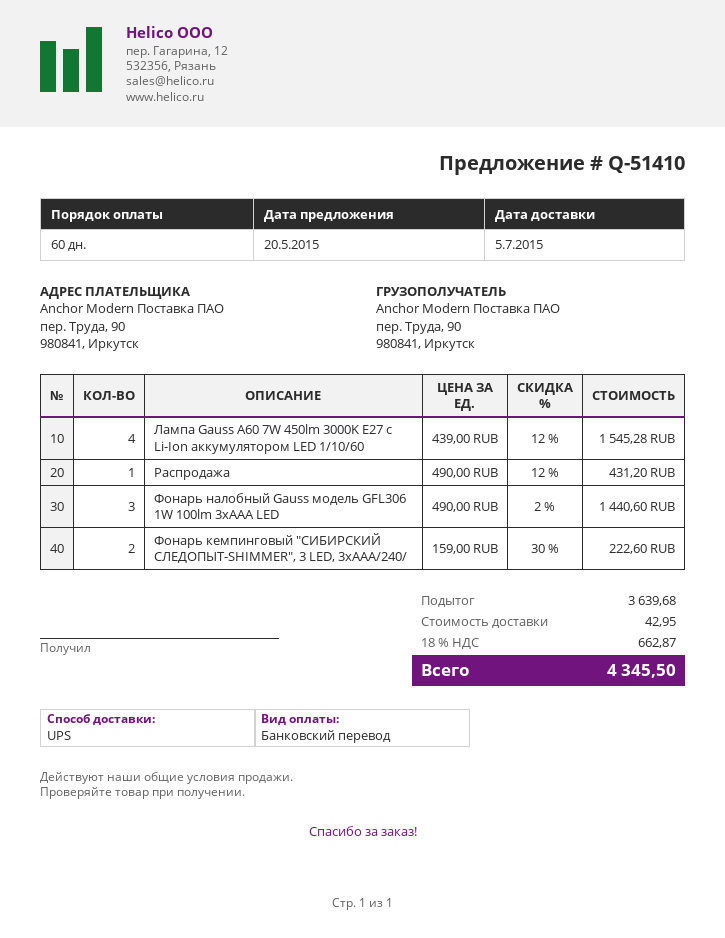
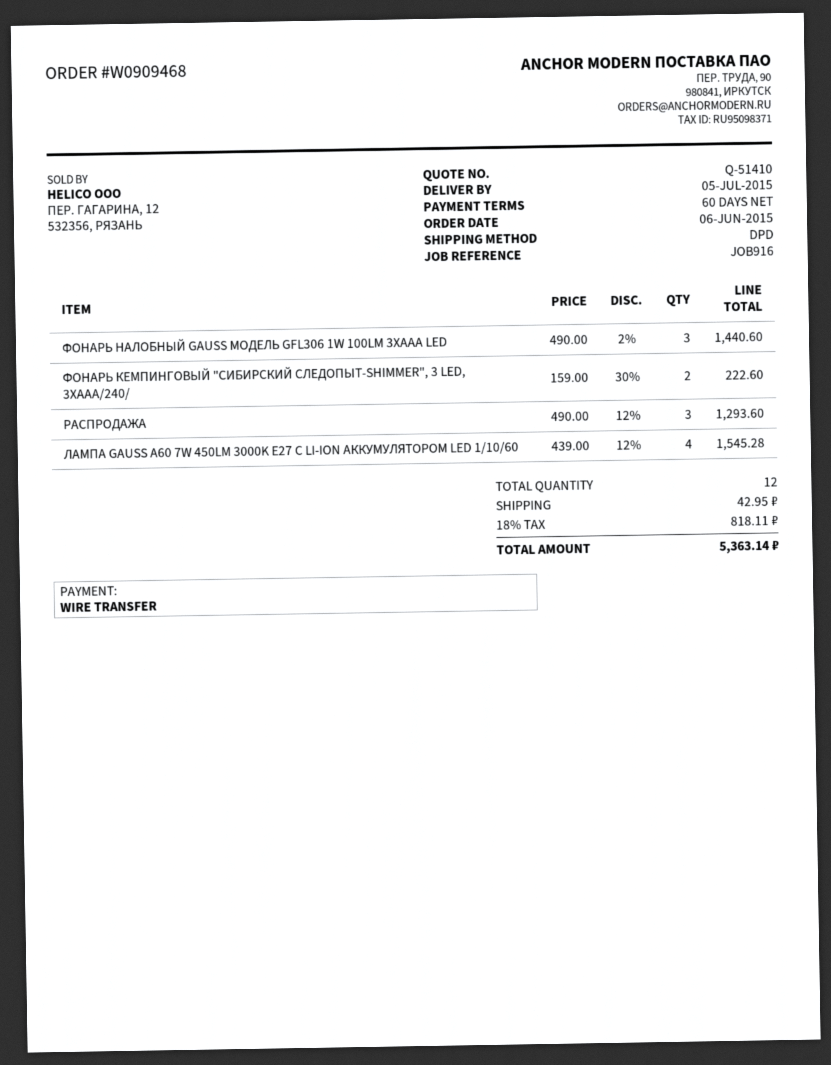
shipping method: UPS -> DPD
Распродажа: 1 x 490.00 - 12% = 431.20 -> 3 x 490.00 - 12% = 1293.60
tax: 18% = 662.87 -> 18% = 818.11
total: 4345.50 -> 5363.14

